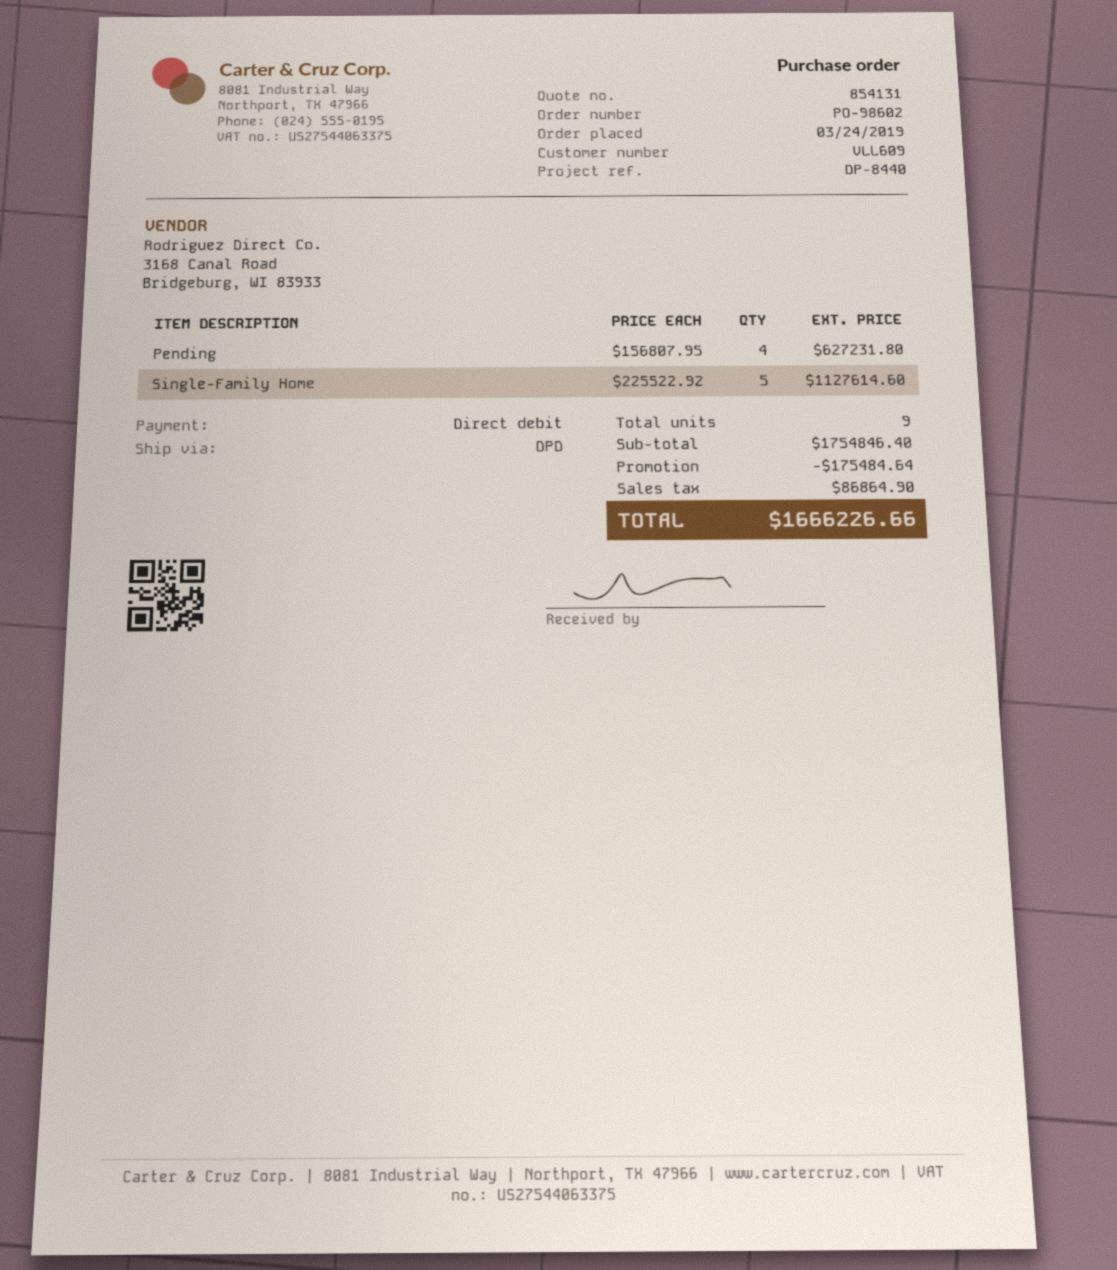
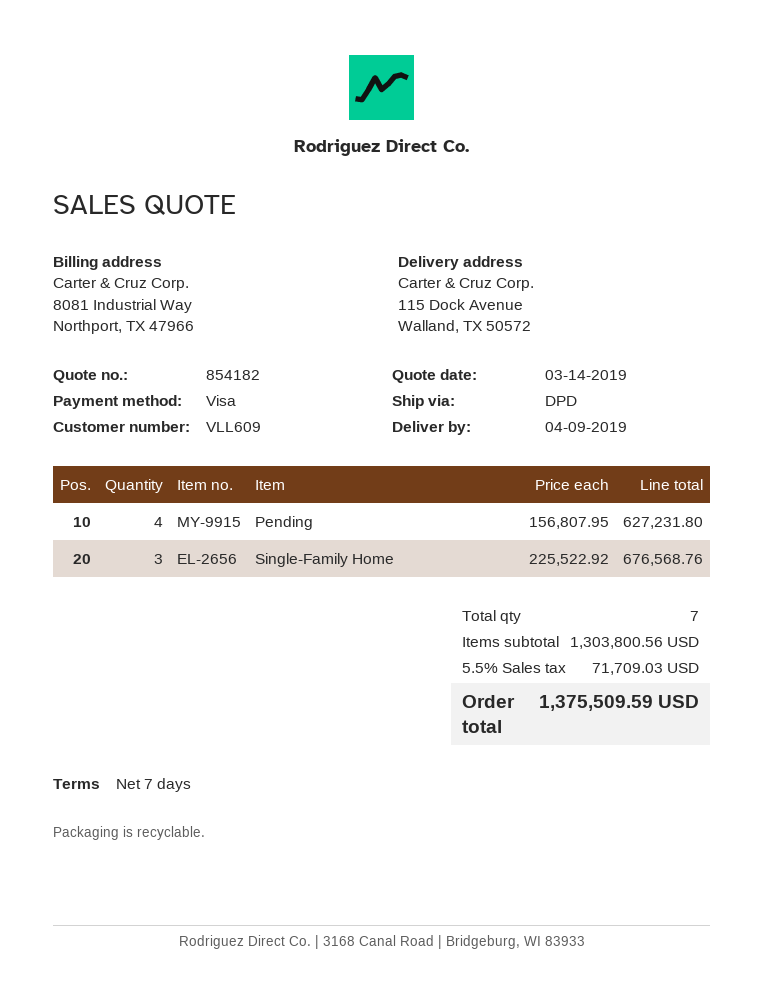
quote number: 854131 -> 854182
payment method: direct debit -> Visa
Single-Family Home: 5 x 225522.92 = 1127614.60 -> 3 x 225522.92 = 676568.76
total quantity: 9 -> 7
subtotal: 1754846.40 -> 1303800.56
discount: 175484.64 -> none
tax: 86864.90 -> 71709.03
total: 1666226.66 -> 1375509.59

